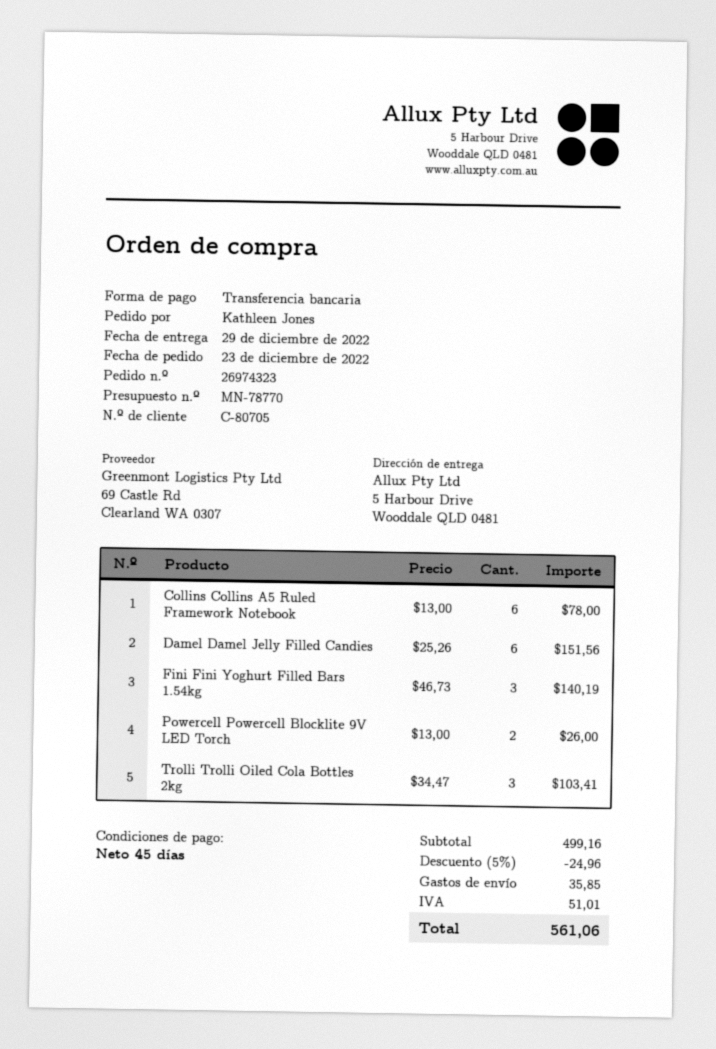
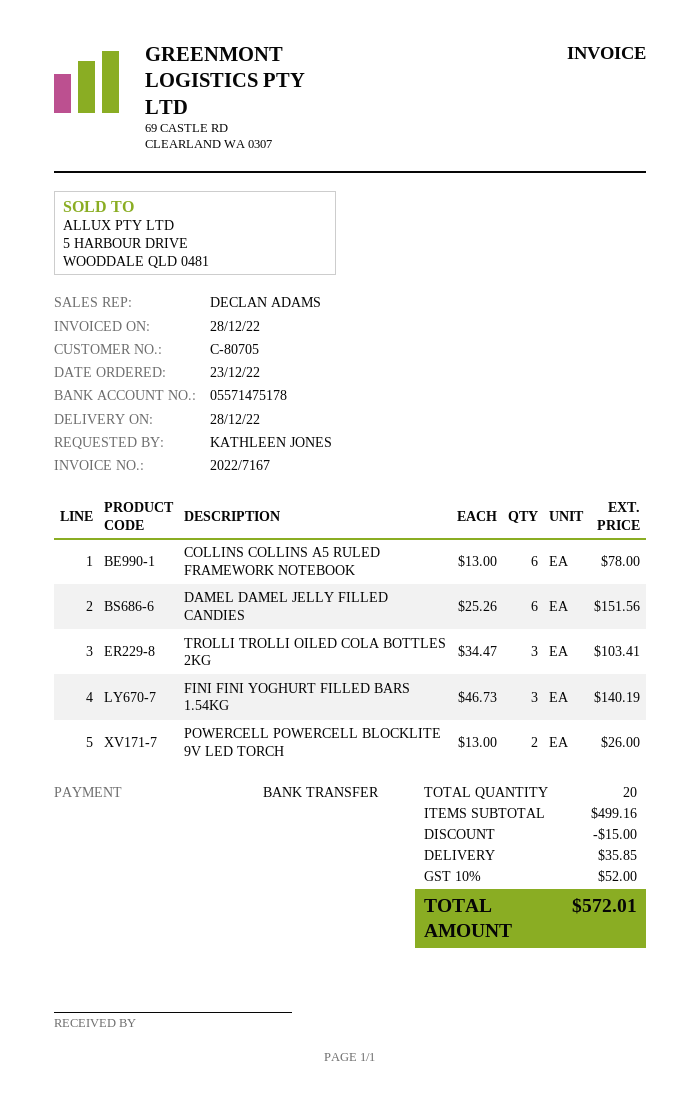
delivery date: 2022-12-29 -> 2022-12-28
discount: 24.96 -> 15.00
tax: 51.01 -> 52.00
total: 561.06 -> 572.01

